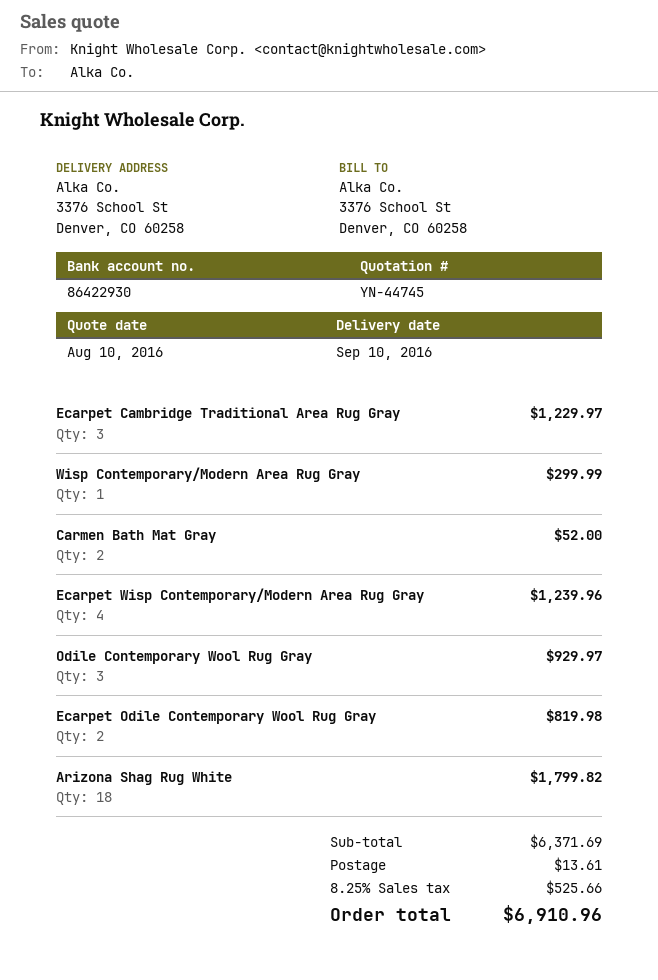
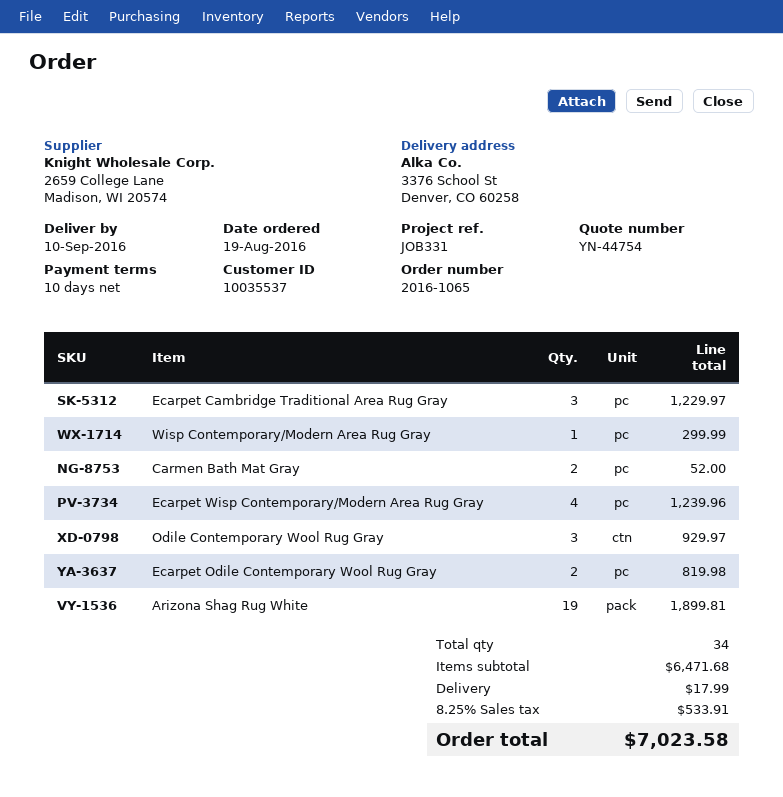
quote number: YN-44745 -> YN-44754
Arizona Shag Rug White: 18 for 1799.82 -> 19 for 1899.81
subtotal: 6371.69 -> 6471.68
shipping: 13.61 -> 17.99
tax: 8.25% = 525.66 -> 8.25% = 533.91
total: 6910.96 -> 7023.58

